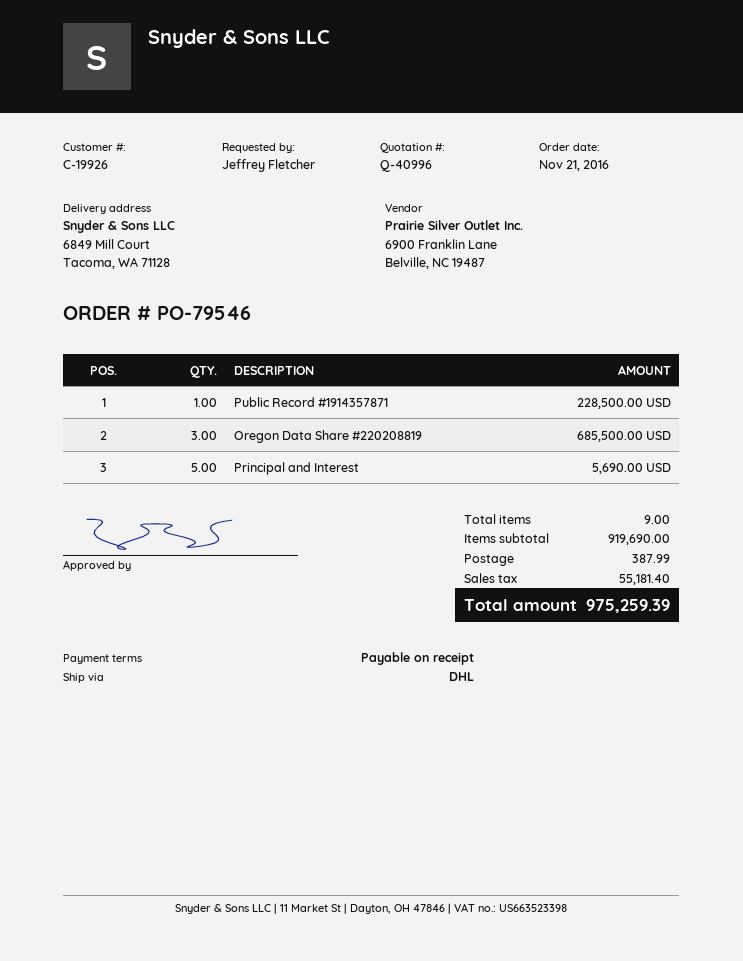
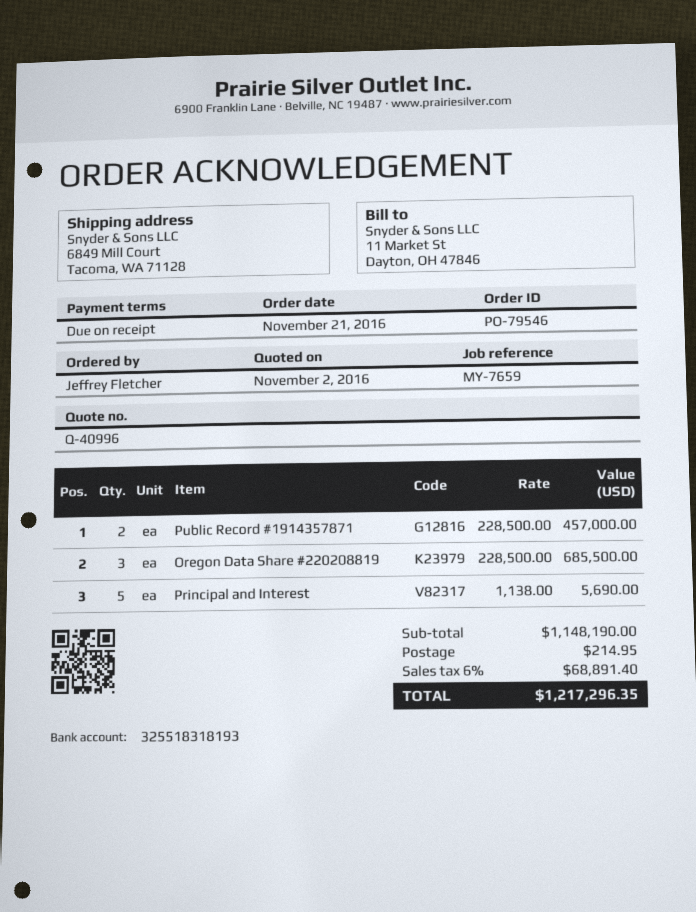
Public Record #1914357871: 1 for 228500.00 -> 2 for 457000.00
subtotal: 919690.00 -> 1148190.00
shipping: 387.99 -> 214.95
tax: 55181.40 -> 68891.40
total: 975259.39 -> 1217296.35

